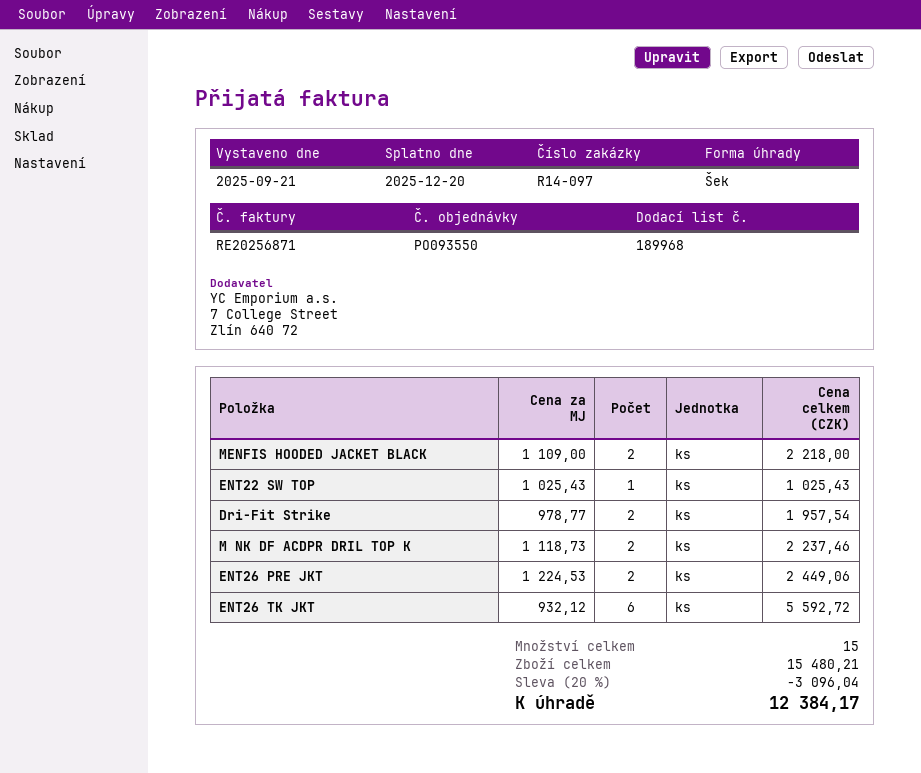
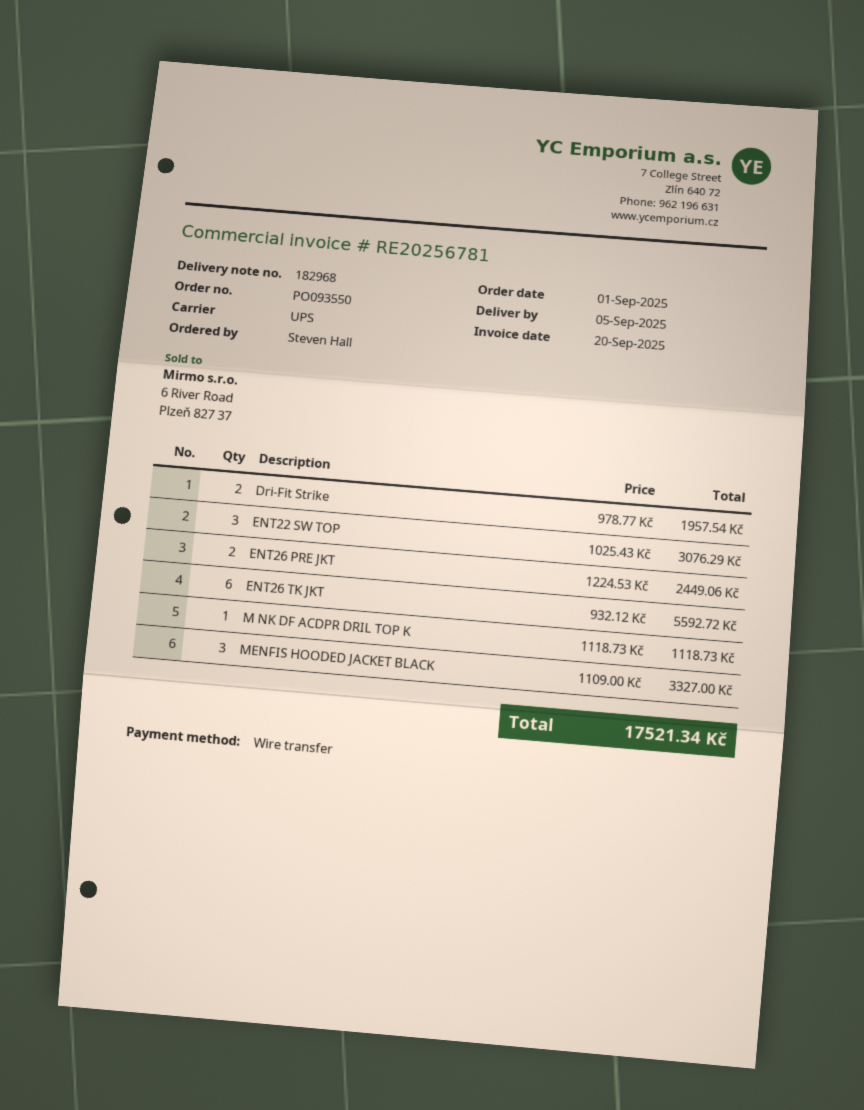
delivery note number: 189968 -> 182968
invoice number: RE20256871 -> RE20256781
invoice date: 2025-09-21 -> 2025-09-20
payment method: cheque -> bank transfer
MENFIS HOODED JACKET BLACK: 2 x 1109.00 = 2218.00 -> 3 x 1109.00 = 3327.00
ENT22 SW TOP: 1 x 1025.43 = 1025.43 -> 3 x 1025.43 = 3076.29
M NK DF ACDPR DRIL TOP K: 2 x 1118.73 = 2237.46 -> 1 x 1118.73 = 1118.73
discount: 20% = 3096.04 -> none
total: 12384.17 -> 17521.34

